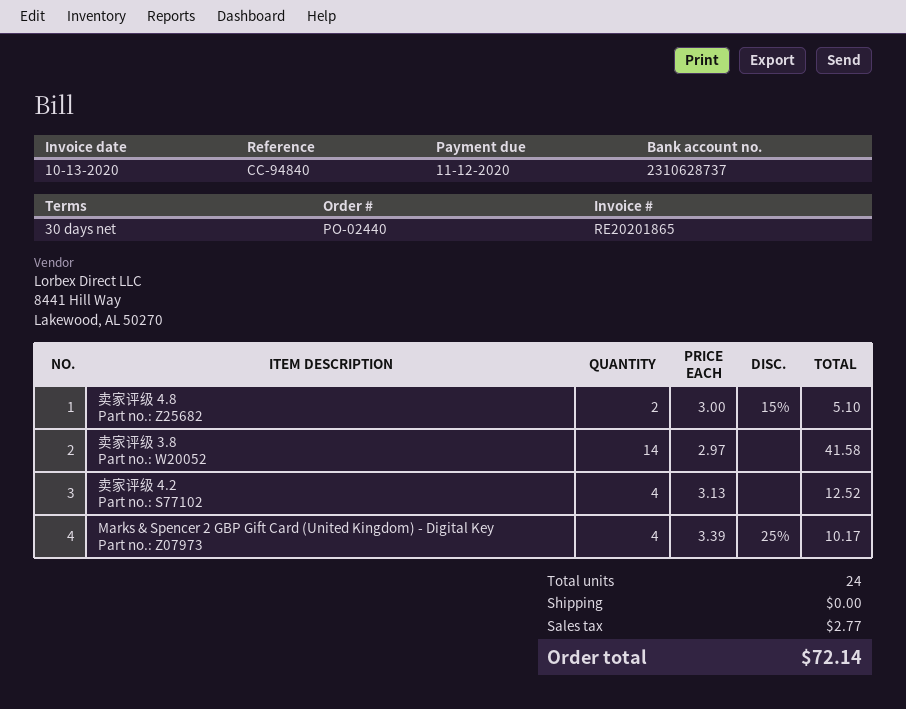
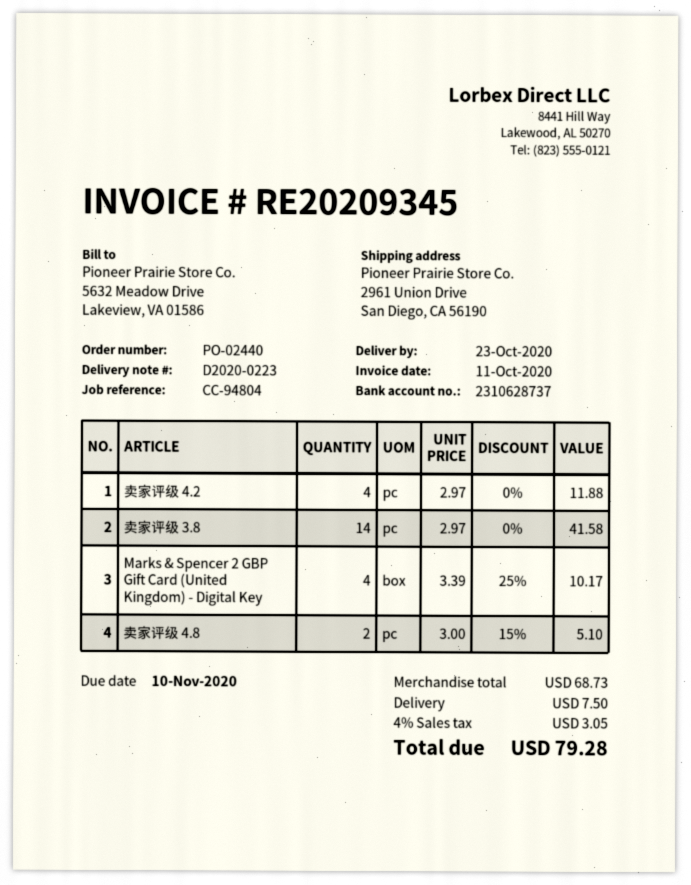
invoice number: RE20201865 -> RE20209345
invoice date: 2020-10-13 -> 2020-10-11
due date: 2020-11-12 -> 2020-11-10
reference: CC-94840 -> CC-94804
卖家评级 4.2: 4 x 3.13 = 12.52 -> 4 x 2.97 = 11.88
shipping: 0.00 -> 7.50
tax: 2.77 -> 3.05
total: 72.14 -> 79.28

